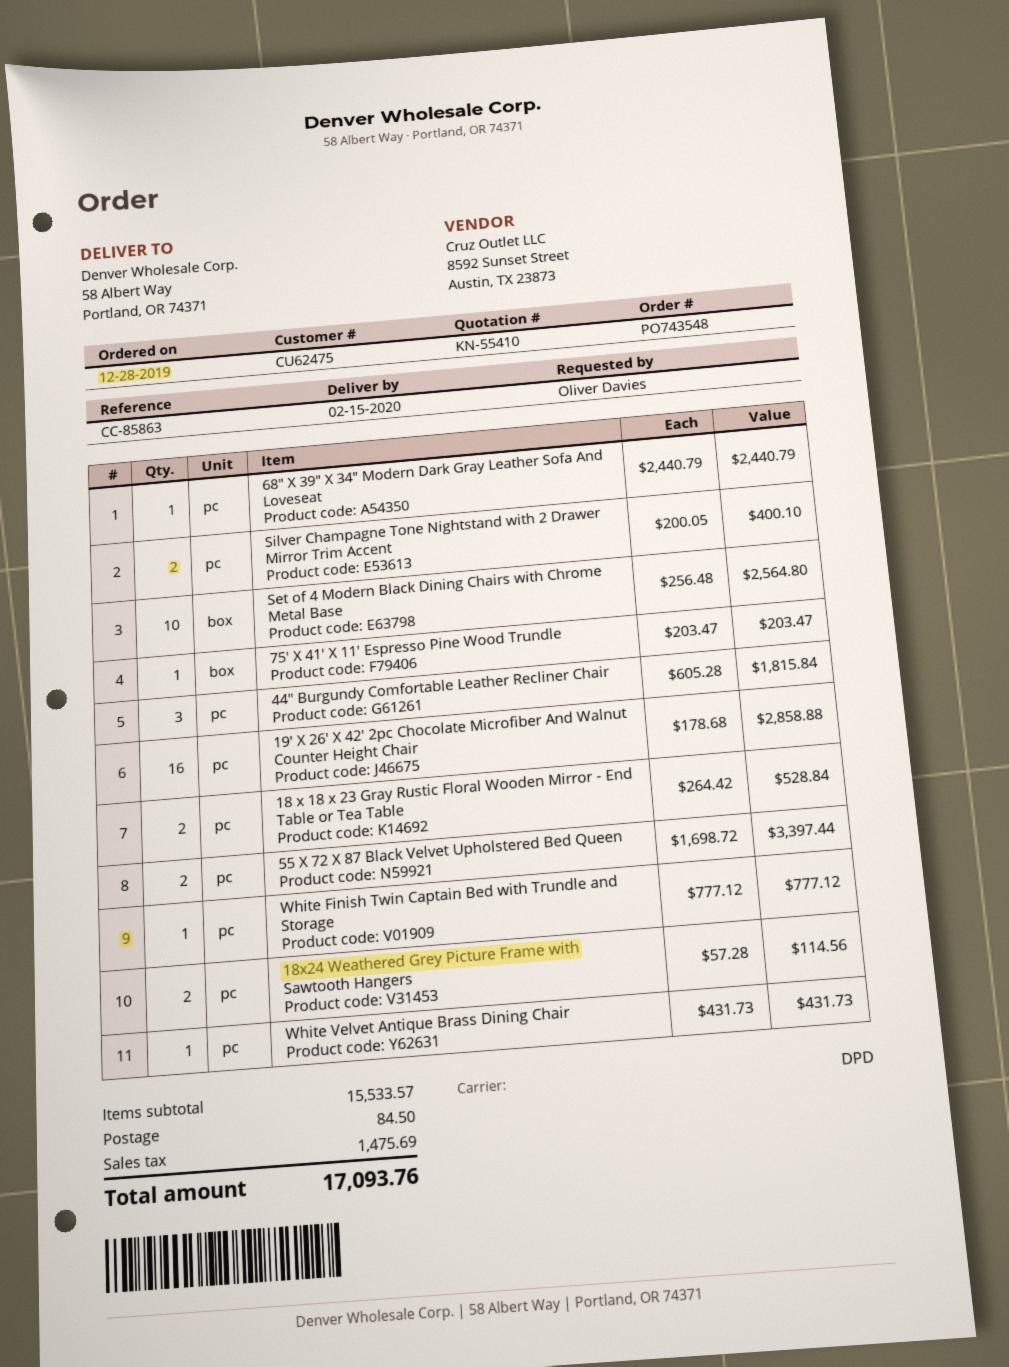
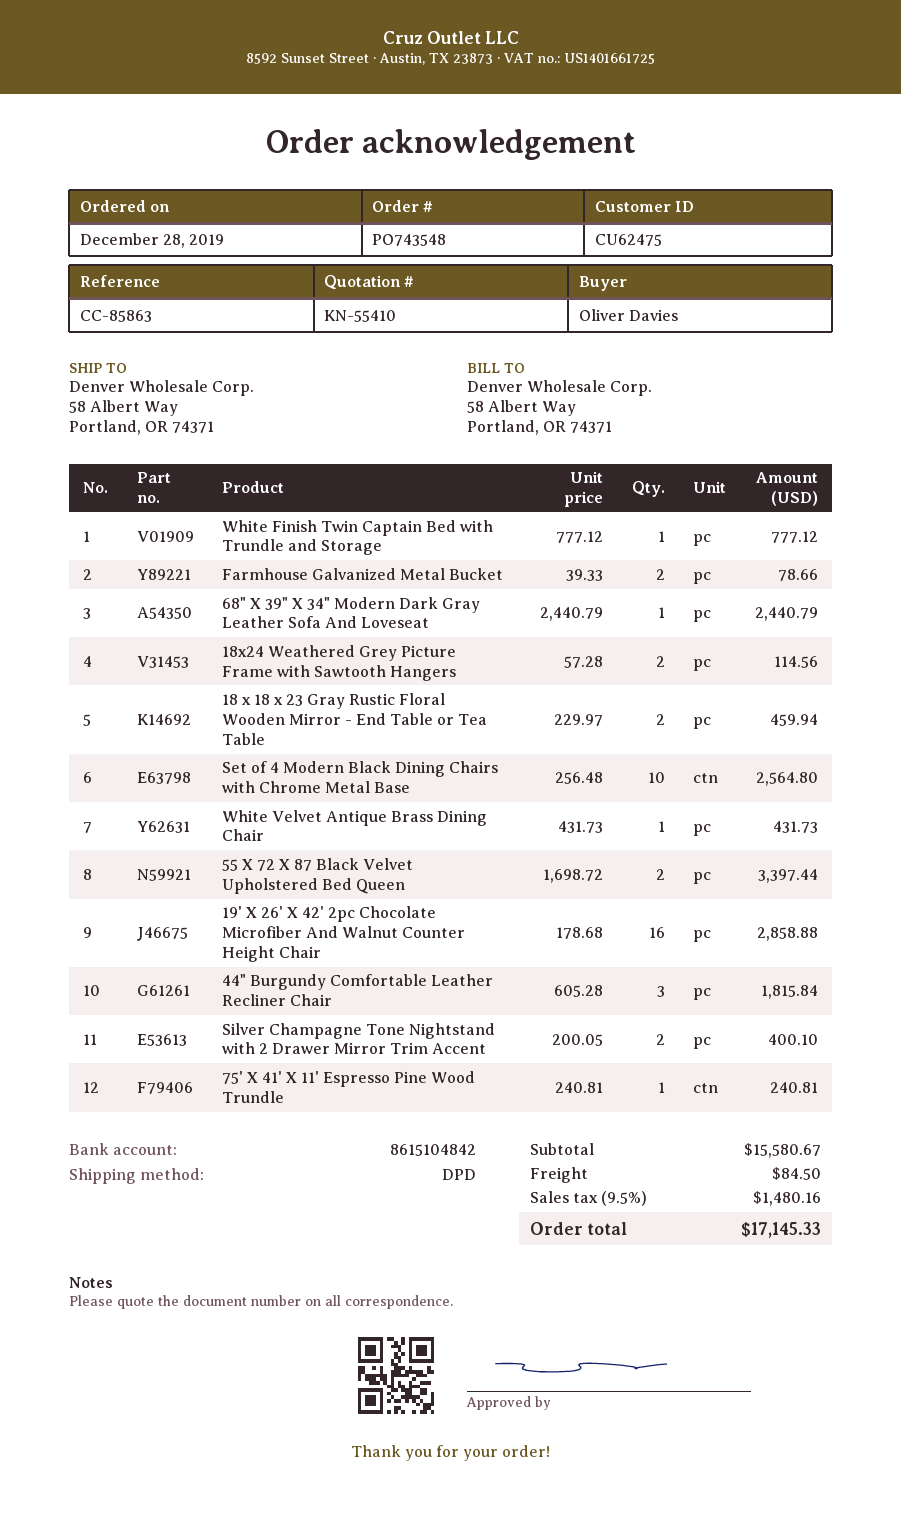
75' X 41' X 11' Espresso Pine Wood Trundle: 1 x 203.47 = 203.47 -> 1 x 240.81 = 240.81
18 x 18 x 23 Gray Rustic Floral Wooden Mirror - End Table or Tea Table: 2 x 264.42 = 528.84 -> 2 x 229.97 = 459.94
Farmhouse Galvanized Metal Bucket: none -> 2 x 39.33 = 78.66
subtotal: 15533.57 -> 15580.67
tax: 1475.69 -> 1480.16
total: 17093.76 -> 17145.33

